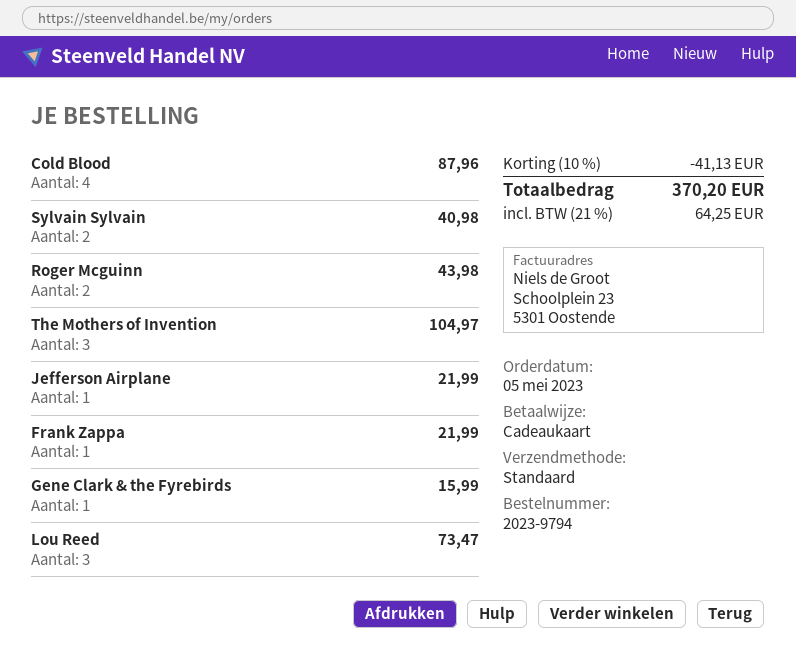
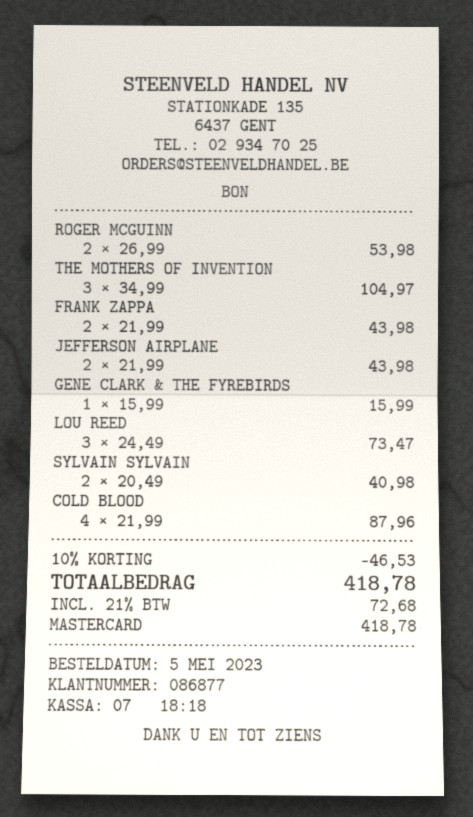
payment method: gift card -> Mastercard
Roger Mcguinn: 2 for 43.98 -> 2 for 53.98
Jefferson Airplane: 1 for 21.99 -> 2 for 43.98
Frank Zappa: 1 for 21.99 -> 2 for 43.98
discount: 10% = 41.13 -> 10% = 46.53
tax: 21% = 64.25 -> 21% = 72.68
total: 370.20 -> 418.78

